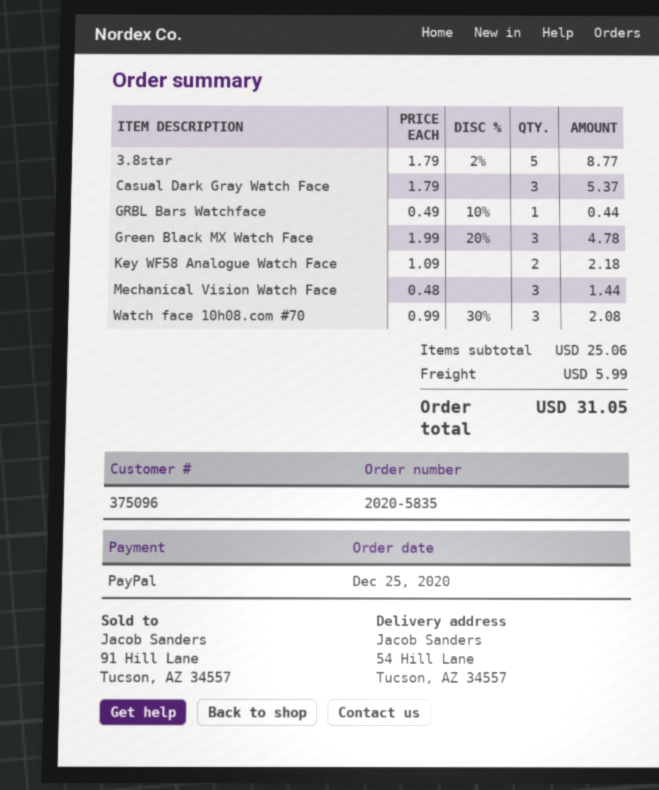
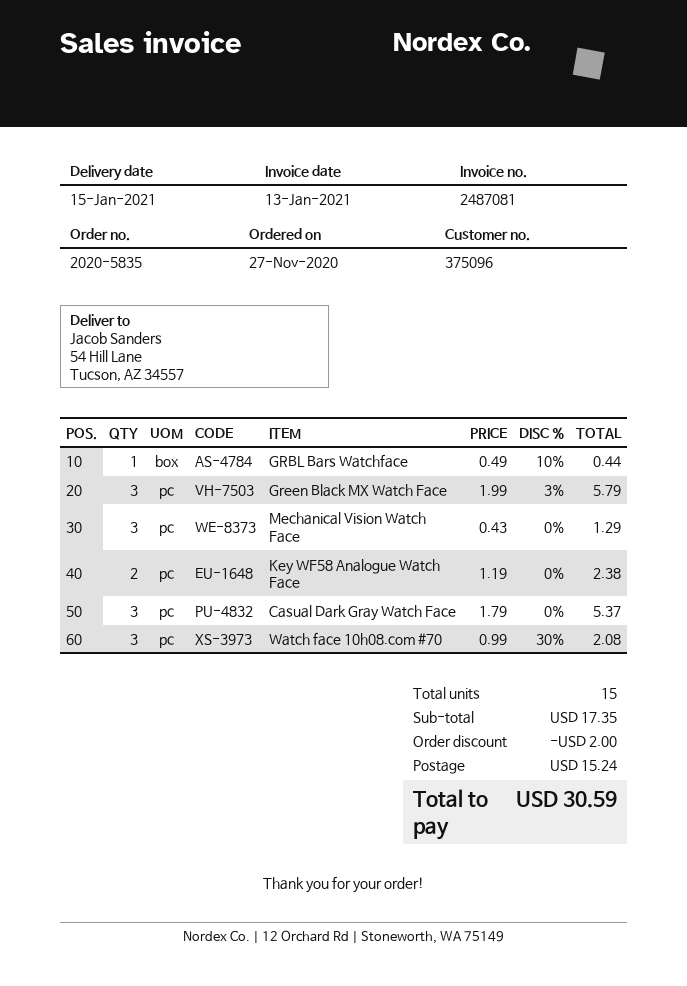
order date: 2020-12-25 -> 2020-11-27
3.8star: 5 x 1.79 - 2% = 8.77 -> none
Green Black MX Watch Face: 3 x 1.99 - 20% = 4.78 -> 3 x 1.99 - 3% = 5.79
Key WF58 Analogue Watch Face: 2 x 1.09 = 2.18 -> 2 x 1.19 = 2.38
Mechanical Vision Watch Face: 3 x 0.48 = 1.44 -> 3 x 0.43 = 1.29
subtotal: 25.06 -> 17.35
discount: none -> 2.00
shipping: 5.99 -> 15.24
total: 31.05 -> 30.59

